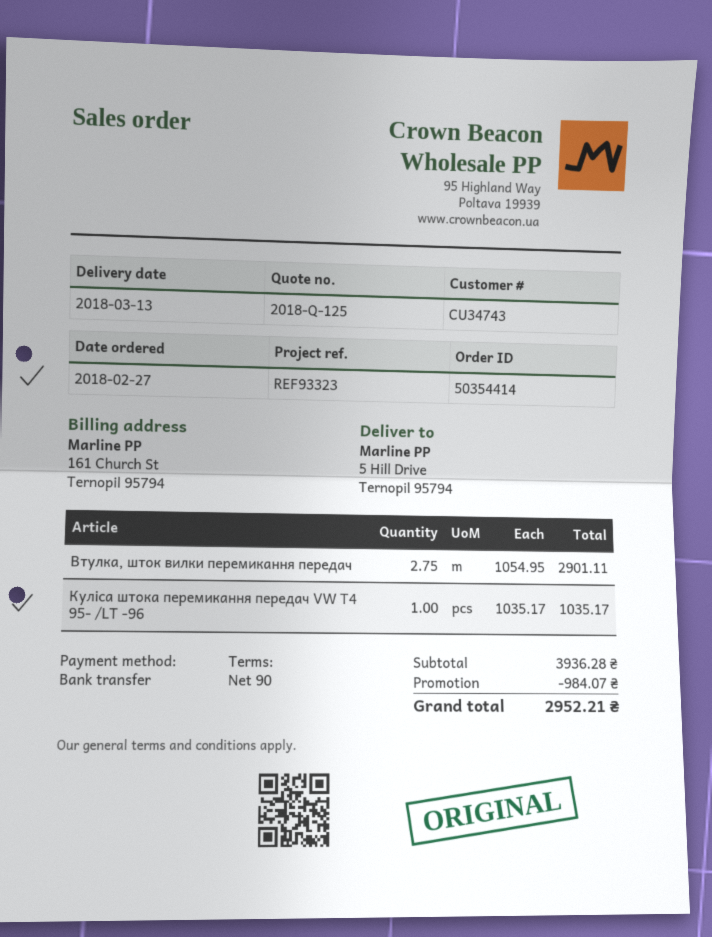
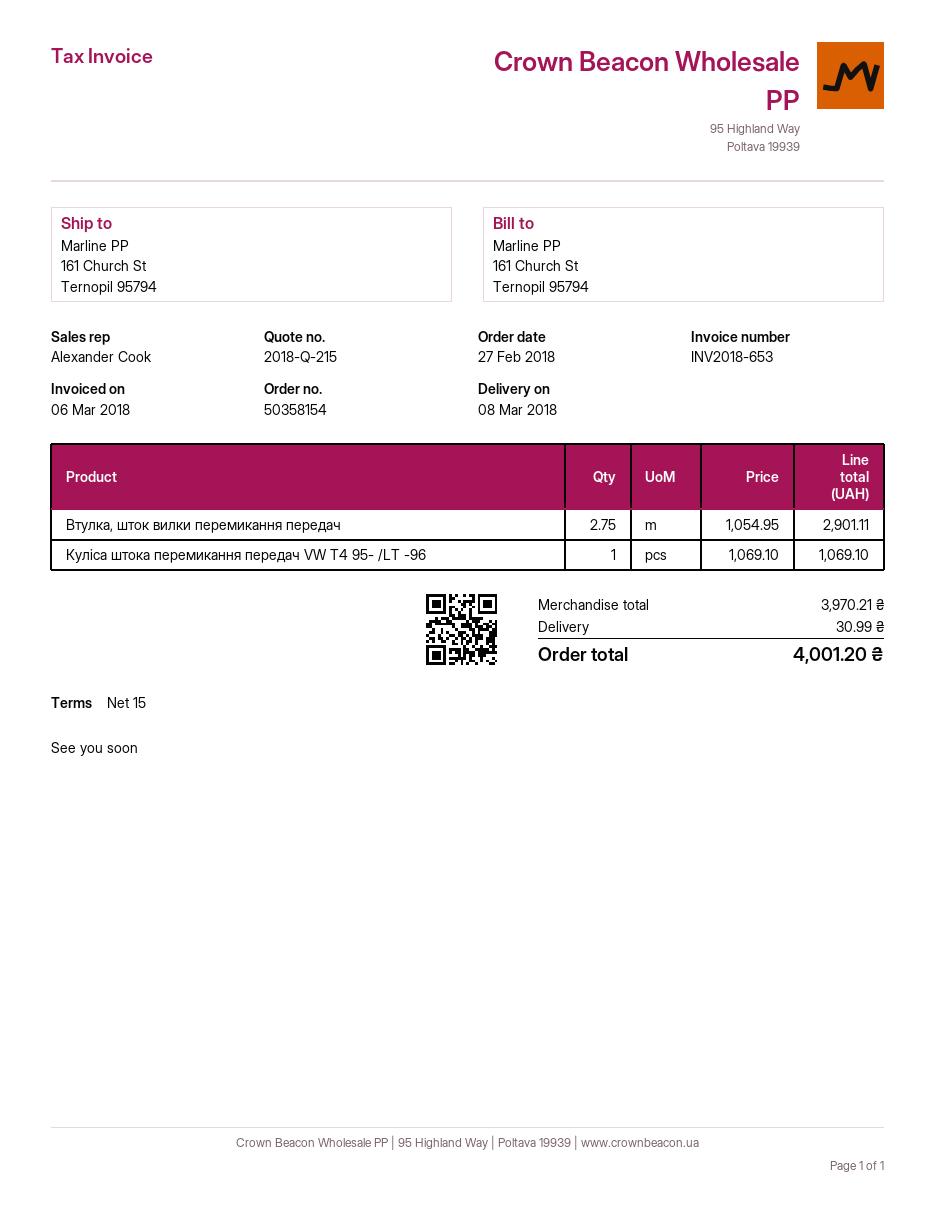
quote number: 2018-Q-125 -> 2018-Q-215
order number: 50354414 -> 50358154
delivery date: 2018-03-13 -> 2018-03-08
payment terms: 90 days -> 15 days
ship to: 5 Hill Drive, Ternopil 95794 -> 161 Church St, Ternopil 95794
Куліса штока перемикання передач VW T4 95- /LT -96: 1 x 1035.17 = 1035.17 -> 1 x 1069.10 = 1069.10
subtotal: 3936.28 -> 3970.21
discount: 984.07 -> none
shipping: none -> 30.99
total: 2952.21 -> 4001.20

